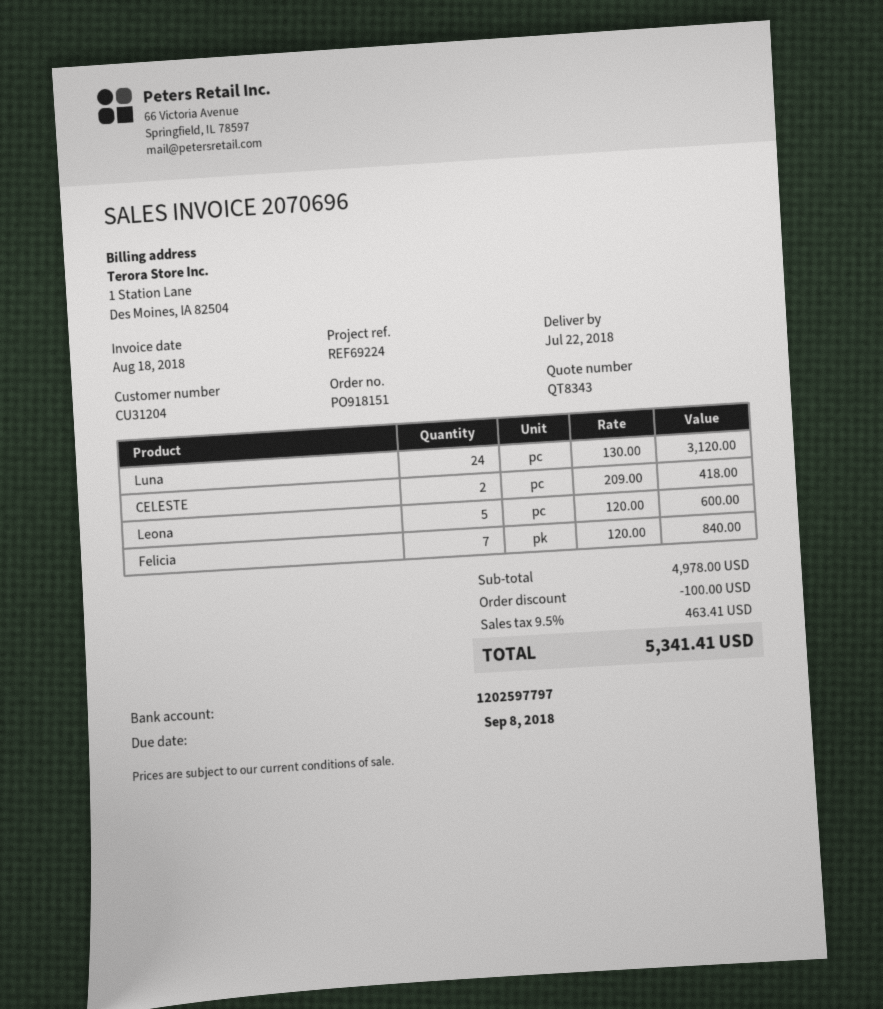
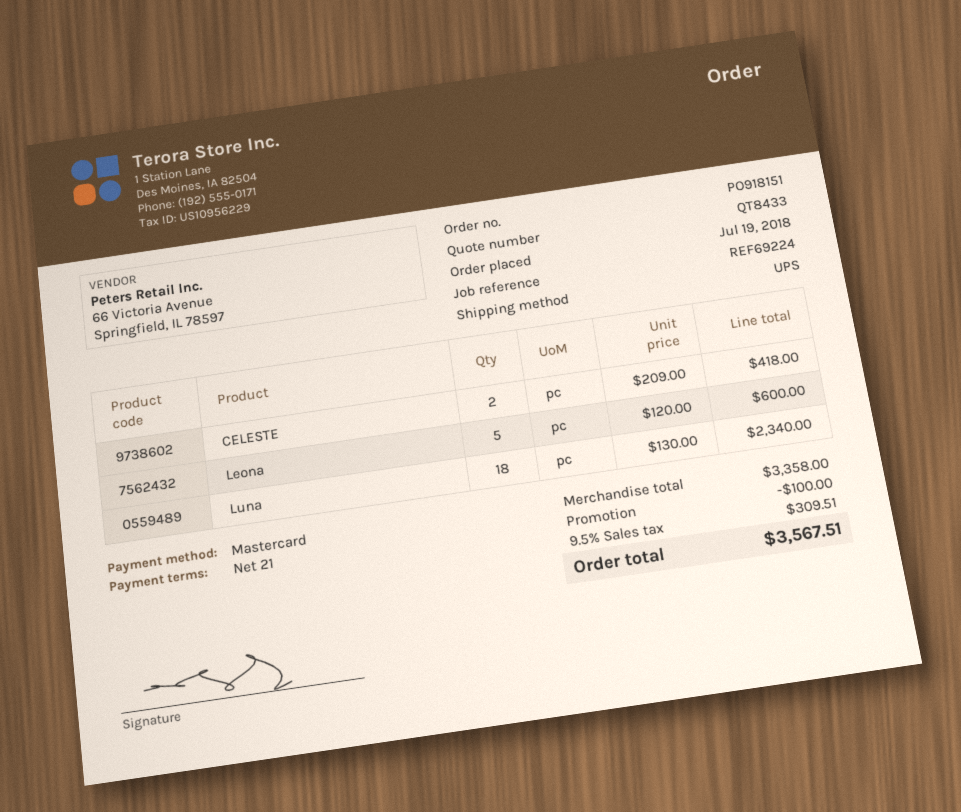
quote number: QT8343 -> QT8433
Luna: 24 x 130.00 = 3120.00 -> 18 x 130.00 = 2340.00
Felicia: 7 x 120.00 = 840.00 -> none
subtotal: 4978.00 -> 3358.00
tax: 9.5% = 463.41 -> 9.5% = 309.51
total: 5341.41 -> 3567.51

